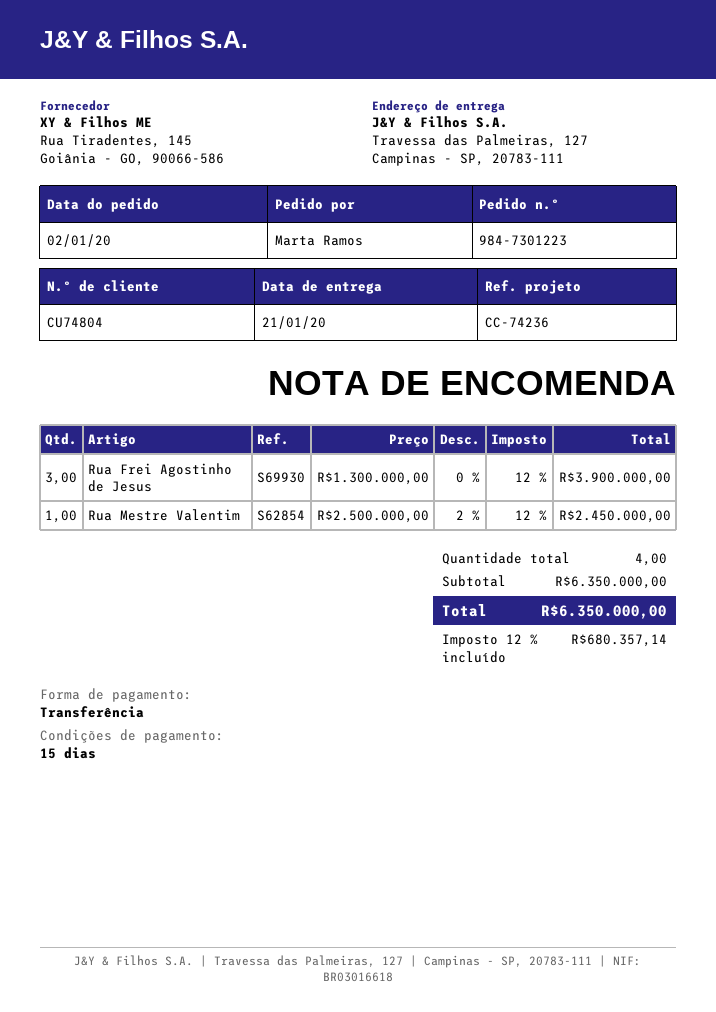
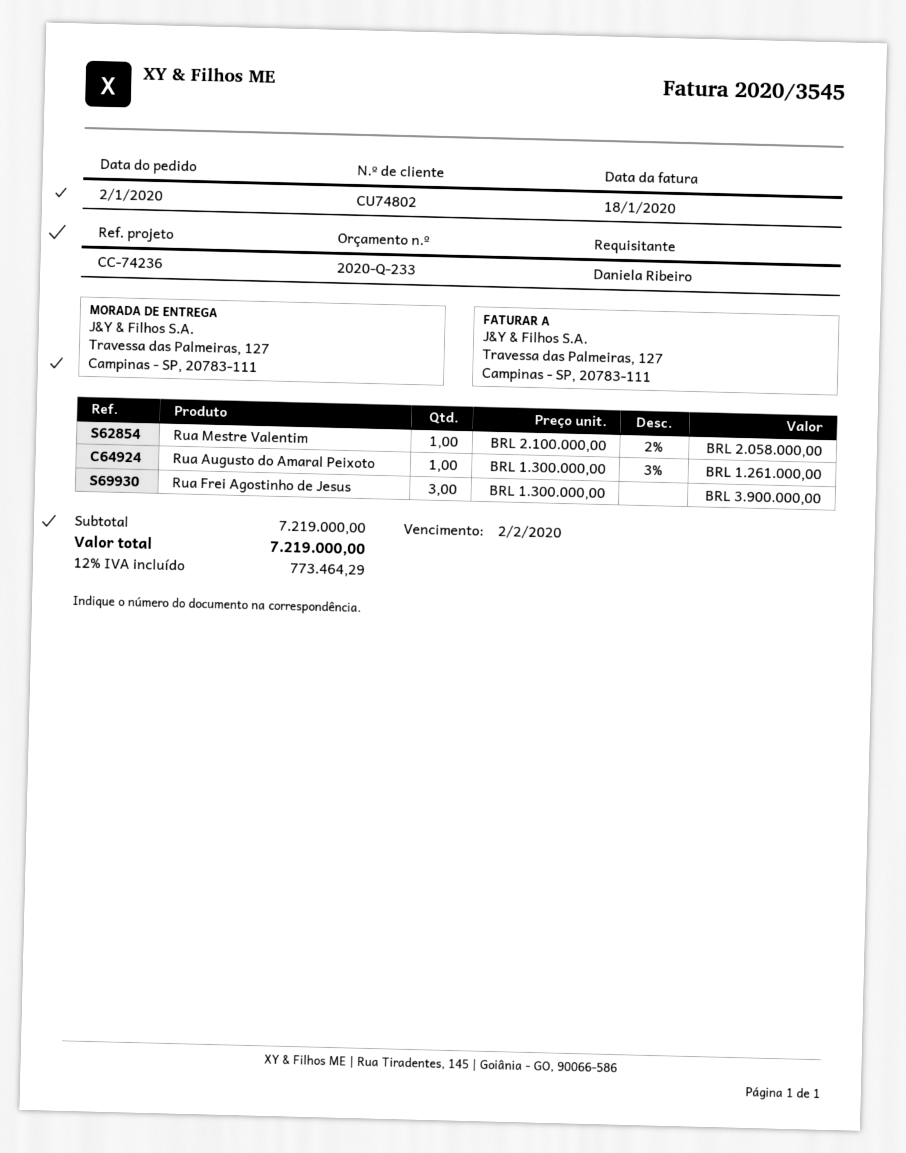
customer number: CU74804 -> CU74802
ordered by: Marta Ramos -> Daniela Ribeiro
Rua Mestre Valentim: 1 x 2500000.00 - 2% = 2450000.00 -> 1 x 2100000.00 - 2% = 2058000.00
Rua Augusto do Amaral Peixoto: none -> 1 x 1300000.00 - 3% = 1261000.00
subtotal: 6350000.00 -> 7219000.00
tax: 12% = 680357.14 -> 12% = 773464.29
total: 6350000.00 -> 7219000.00

